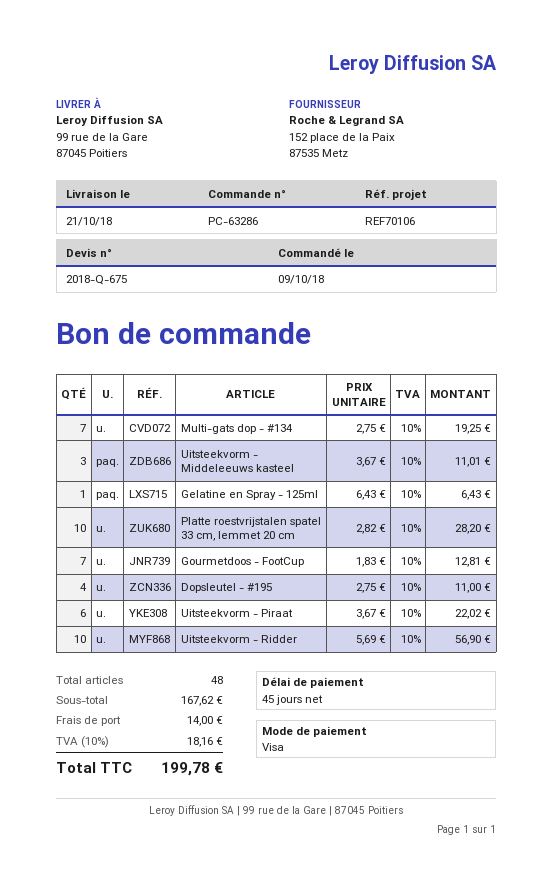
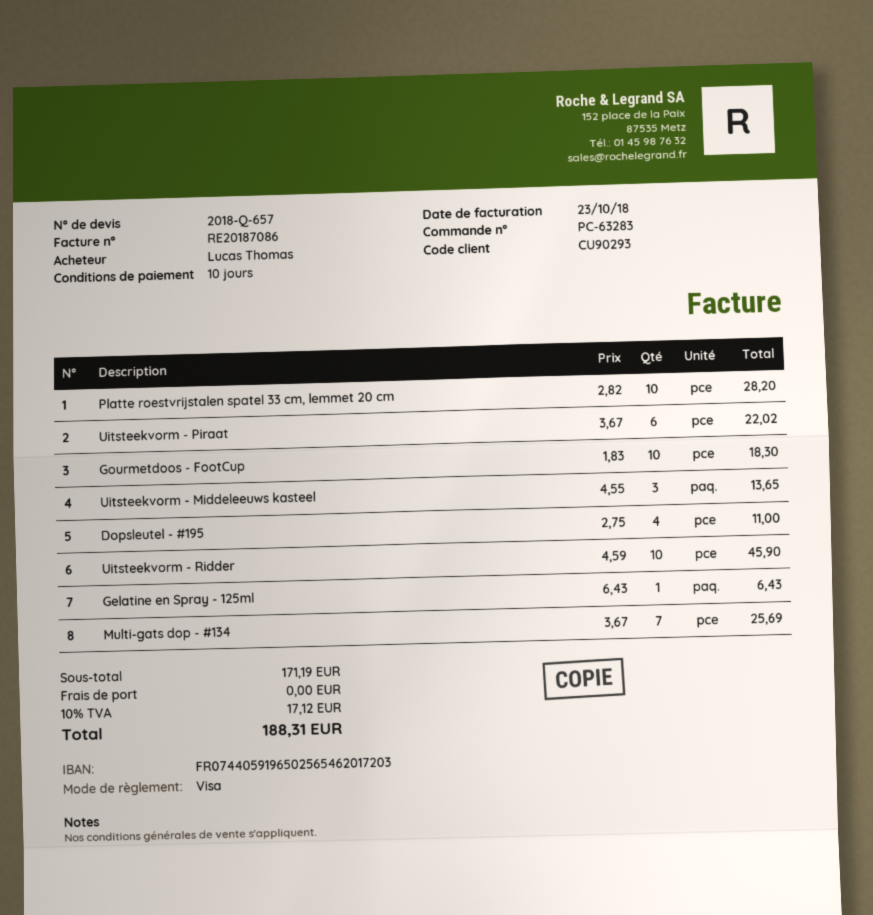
quote number: 2018-Q-675 -> 2018-Q-657
order number: PC-63286 -> PC-63283
payment terms: 45 days -> 10 days
Multi-gats dop - #134: 7 x 2.75 = 19.25 -> 7 x 3.67 = 25.69
Uitsteekvorm - Middeleeuws kasteel: 3 x 3.67 = 11.01 -> 3 x 4.55 = 13.65
Gourmetdoos - FootCup: 7 x 1.83 = 12.81 -> 10 x 1.83 = 18.30
Uitsteekvorm - Ridder: 10 x 5.69 = 56.90 -> 10 x 4.59 = 45.90
subtotal: 167.62 -> 171.19
shipping: 14.00 -> 0.00
tax: 10% = 18.16 -> 10% = 17.12
total: 199.78 -> 188.31

